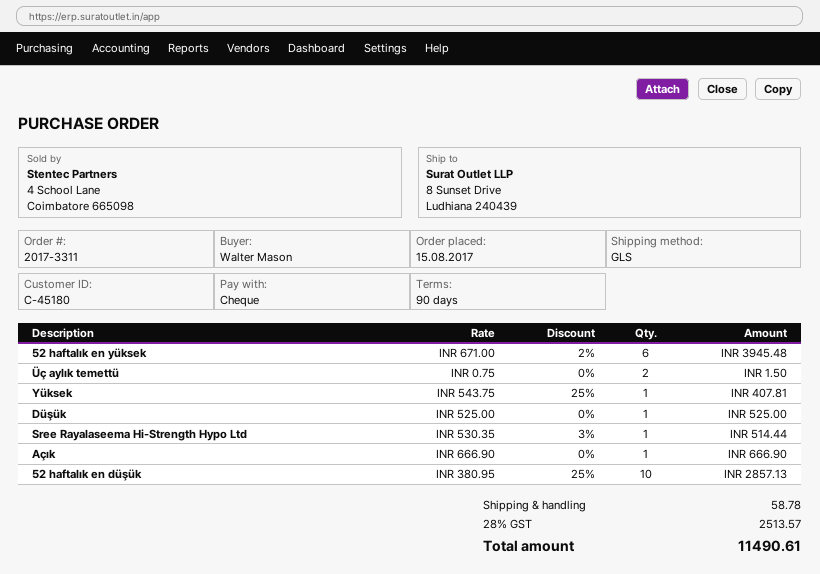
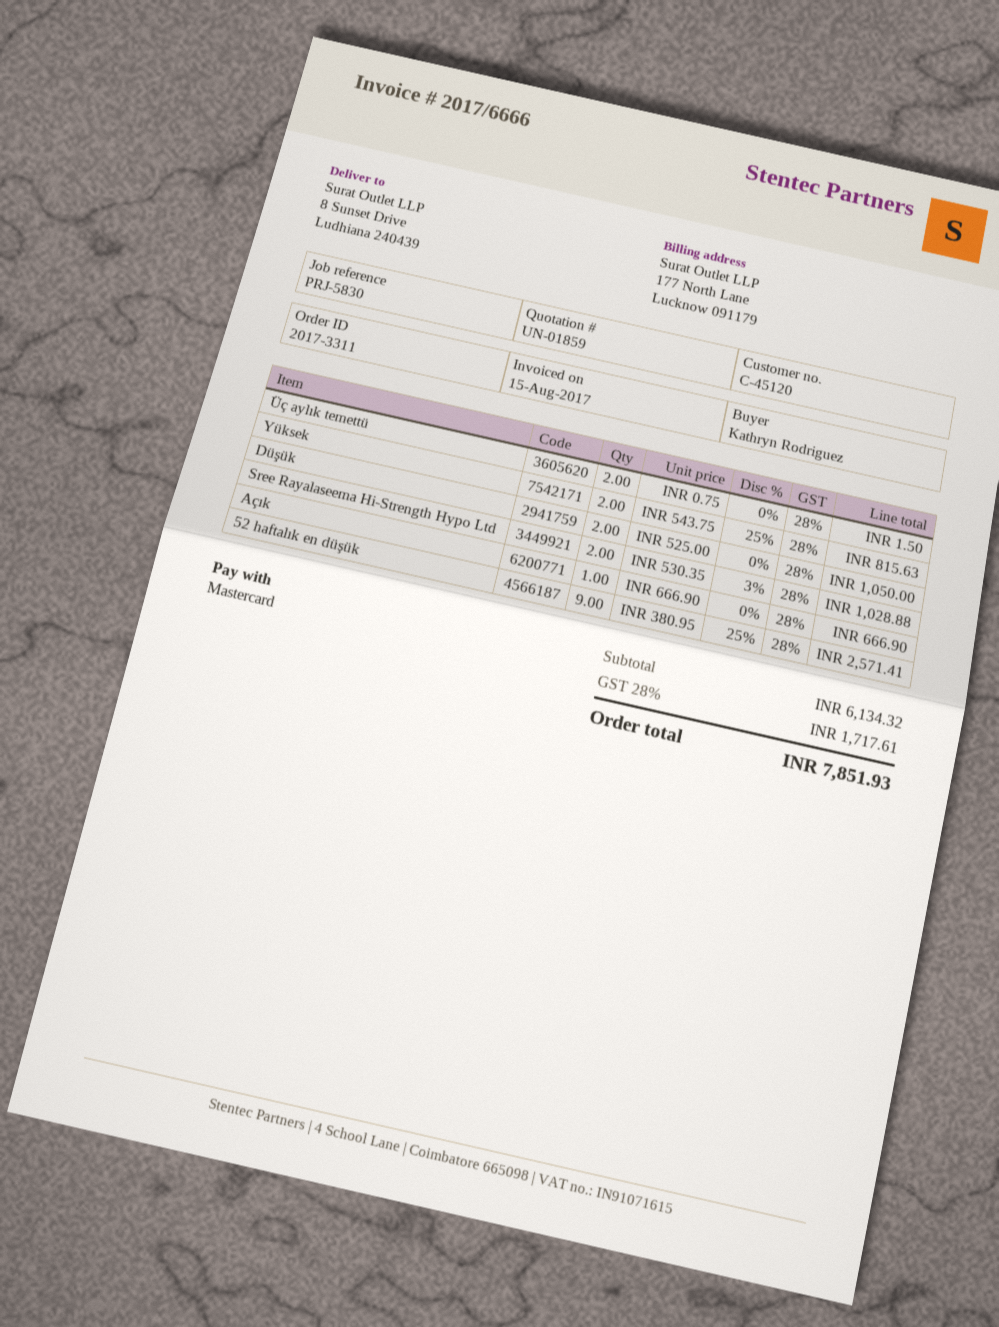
customer number: C-45180 -> C-45120
ordered by: Walter Mason -> Kathryn Rodriguez
payment method: cheque -> Mastercard
52 haftalık en yüksek: 6 x 671.00 - 2% = 3945.48 -> none
Yüksek: 1 x 543.75 - 25% = 407.81 -> 2 x 543.75 - 25% = 815.63
Düşük: 1 x 525.00 = 525.00 -> 2 x 525.00 = 1050.00
Sree Rayalaseema Hi-Strength Hypo Ltd: 1 x 530.35 - 3% = 514.44 -> 2 x 530.35 - 3% = 1028.88
52 haftalık en düşük: 10 x 380.95 - 25% = 2857.13 -> 9 x 380.95 - 25% = 2571.41
shipping: 58.78 -> none
tax: 28% = 2513.57 -> 28% = 1717.61
total: 11490.61 -> 7851.93

